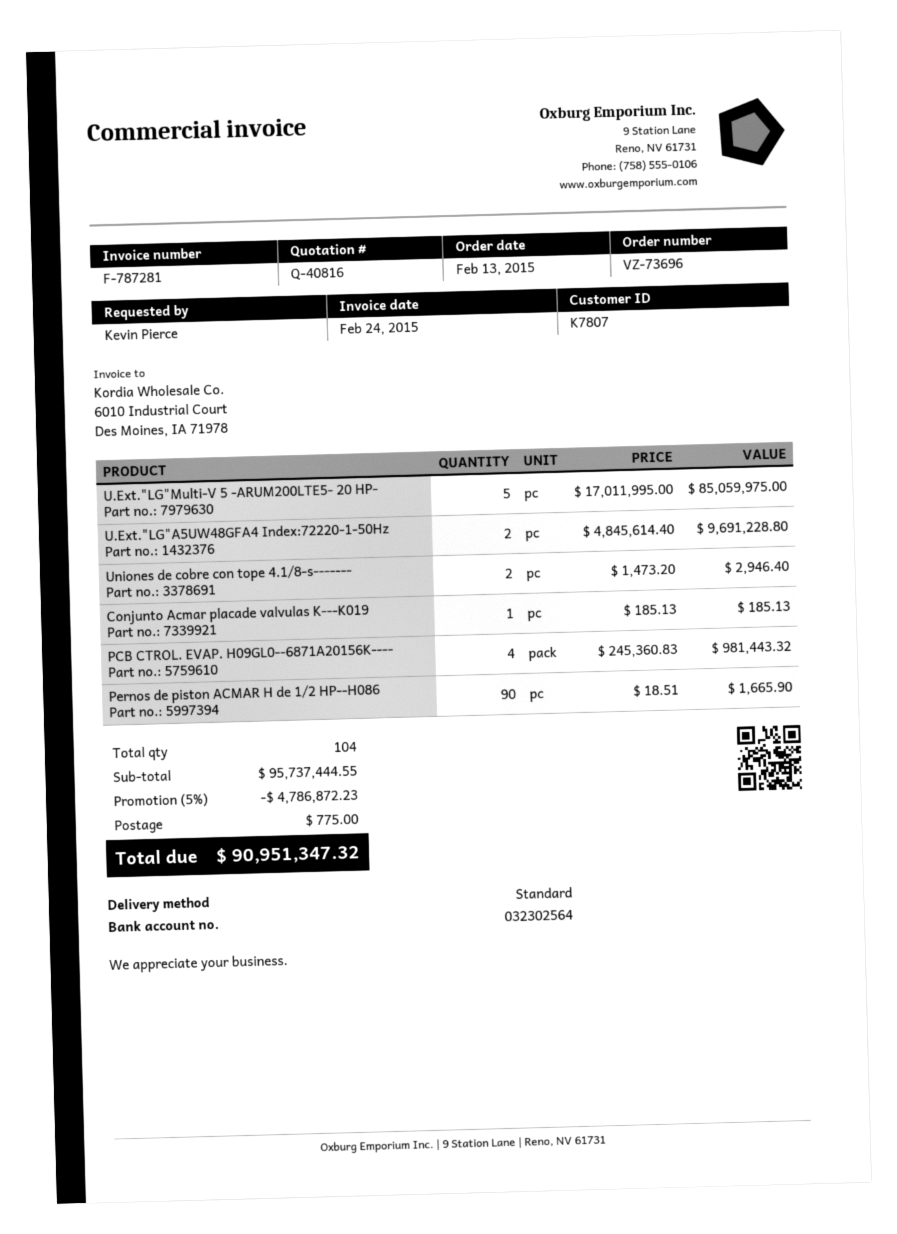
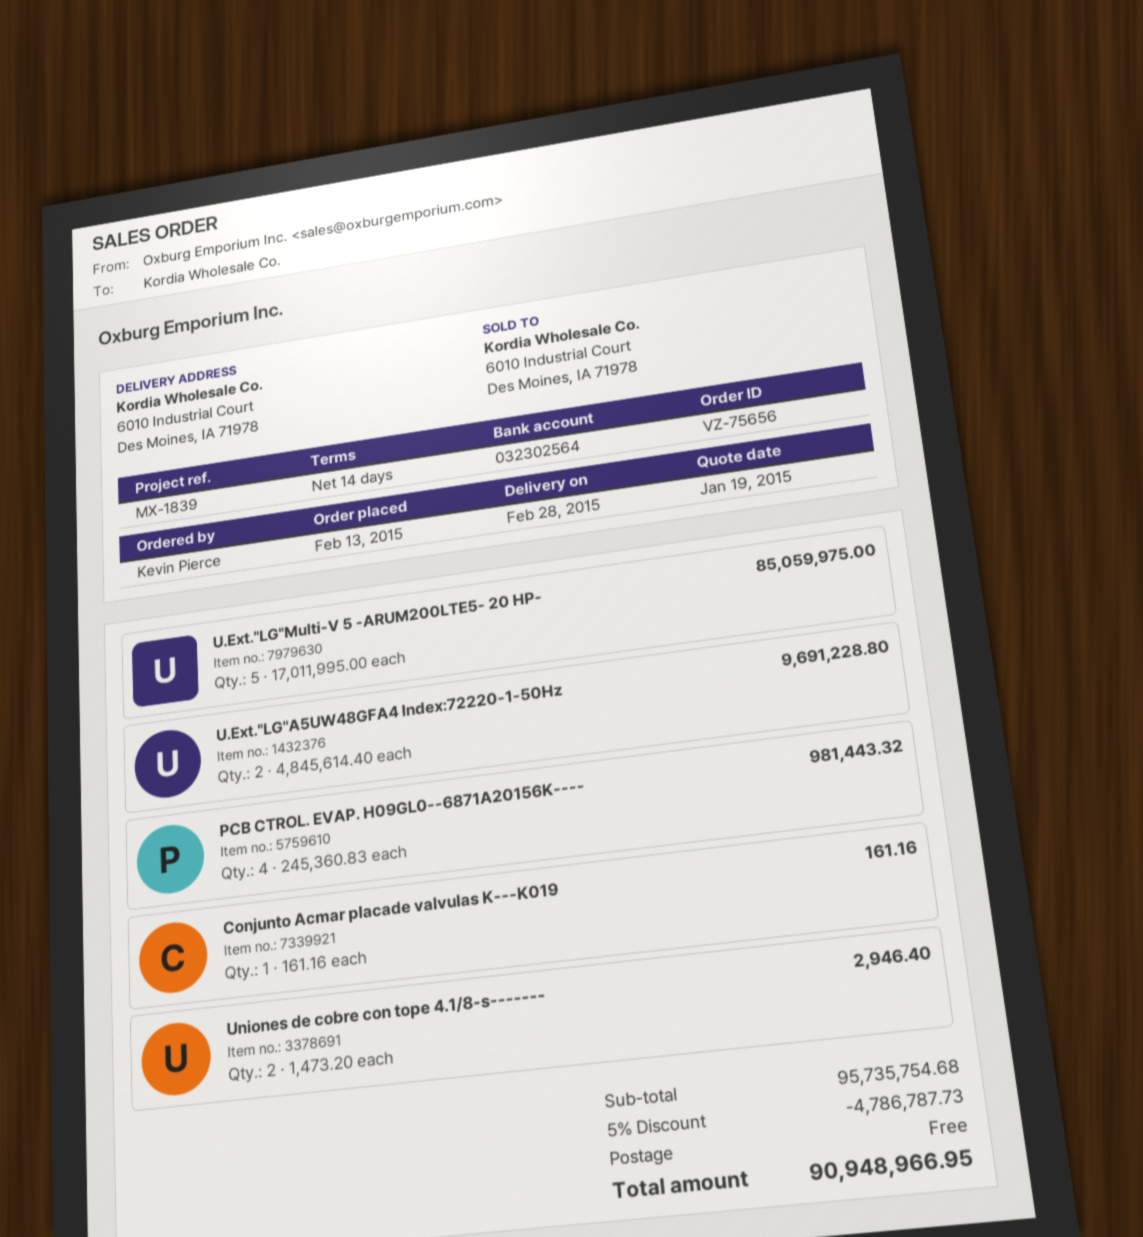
order number: VZ-73696 -> VZ-75656
Conjunto Acmar placade valvulas K---K019: 1 x 185.13 = 185.13 -> 1 x 161.16 = 161.16
Pernos de piston ACMAR H de 1/2 HP--H086: 90 x 18.51 = 1665.90 -> none
subtotal: 95737444.55 -> 95735754.68
discount: 5% = 4786872.23 -> 5% = 4786787.73
shipping: 775.00 -> 0.00
total: 90951347.32 -> 90948966.95

